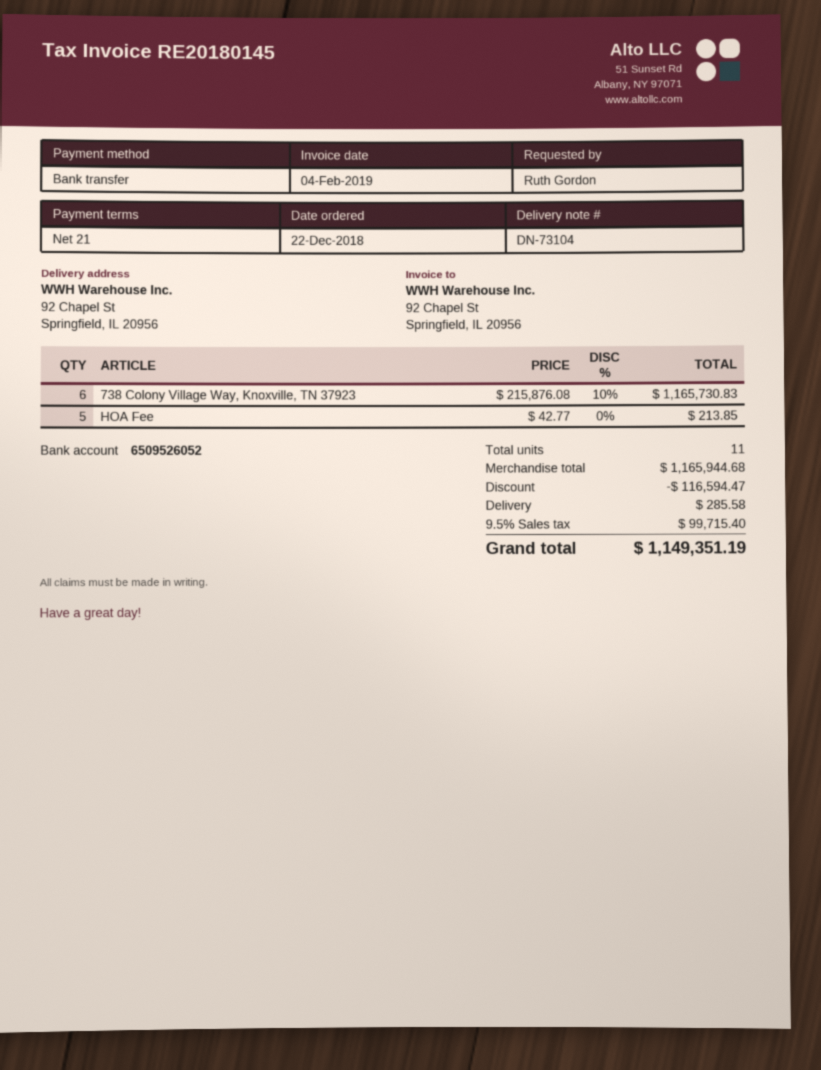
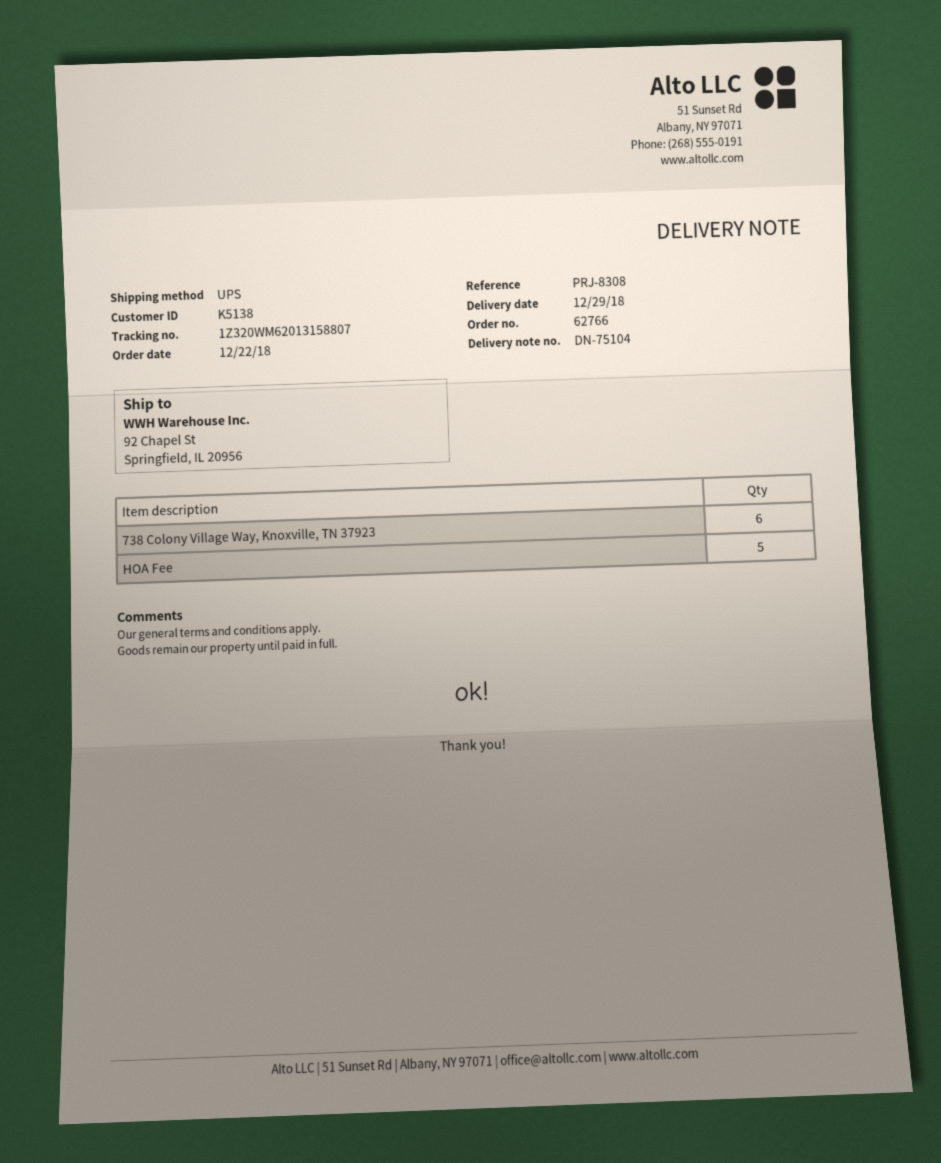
delivery note number: DN-73104 -> DN-75104

